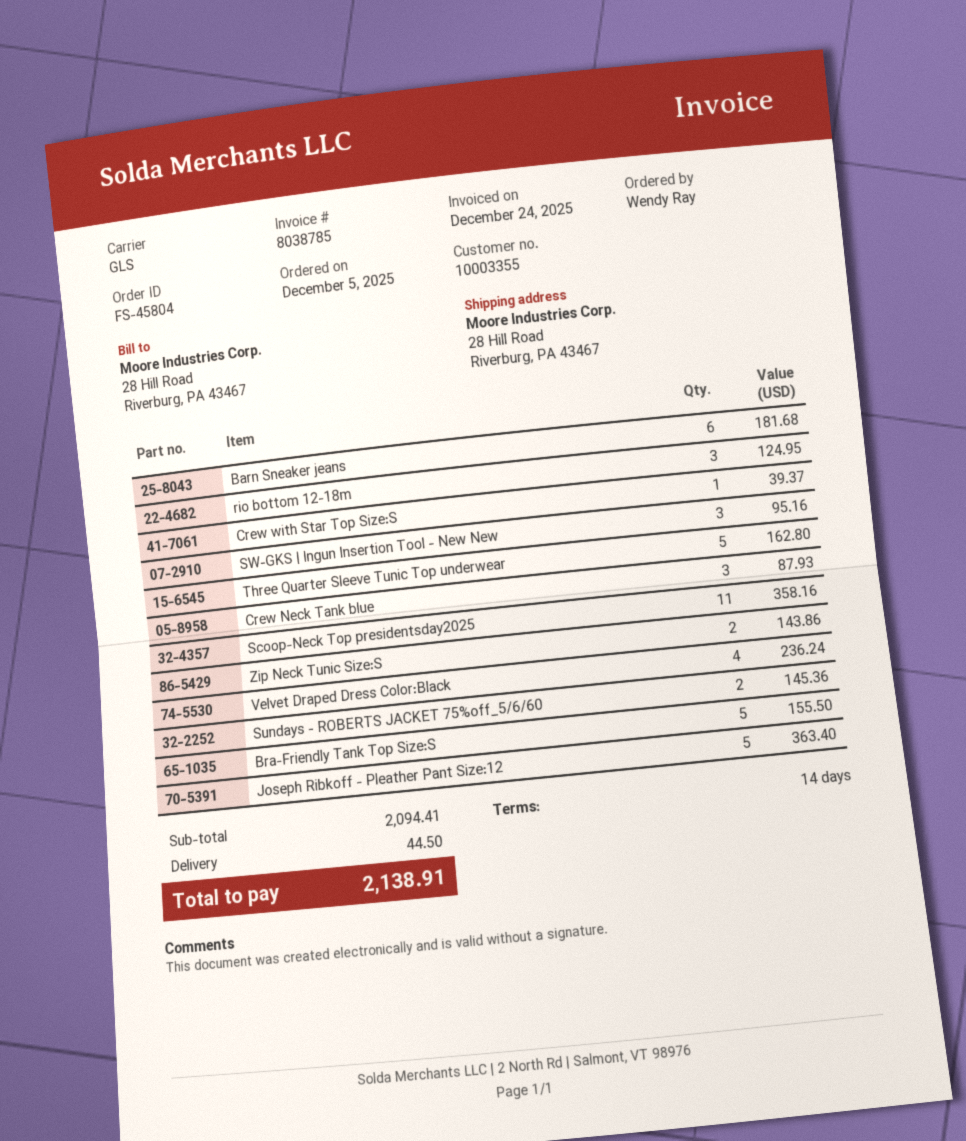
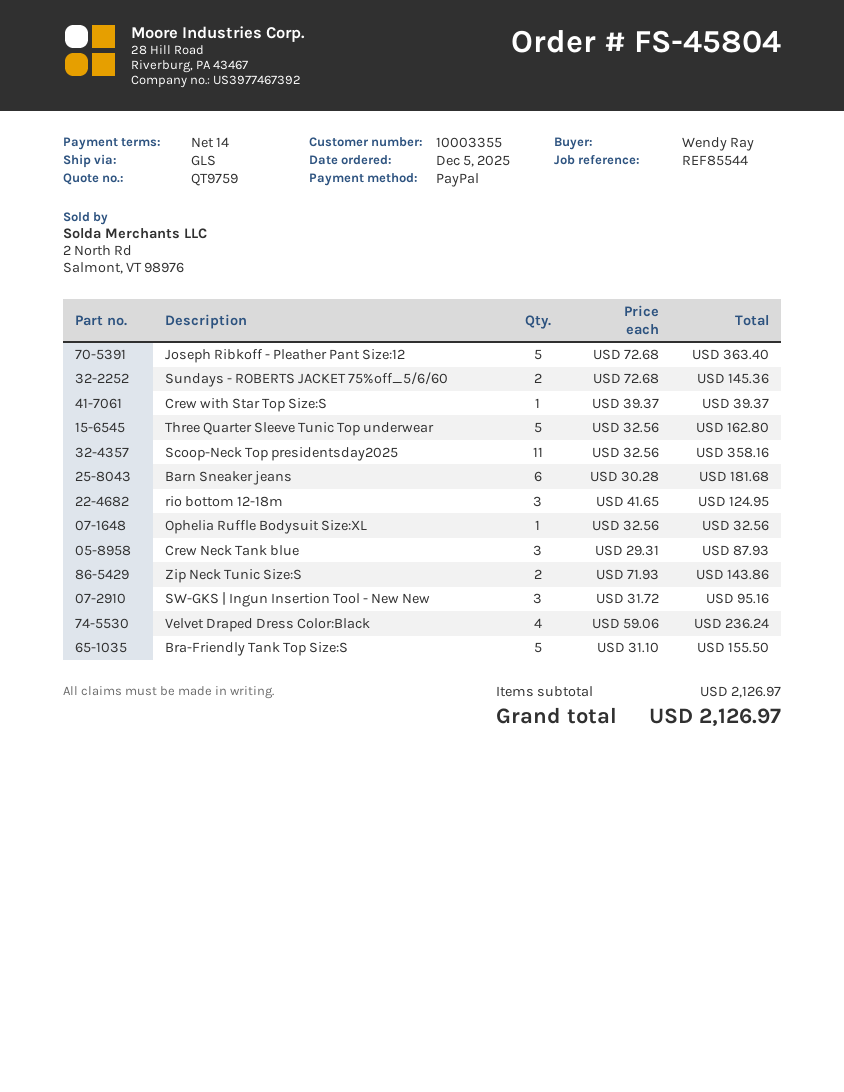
Ophelia Ruffle Bodysuit Size:XL: none -> 1 for 32.56
subtotal: 2094.41 -> 2126.97
shipping: 44.50 -> none
total: 2138.91 -> 2126.97

